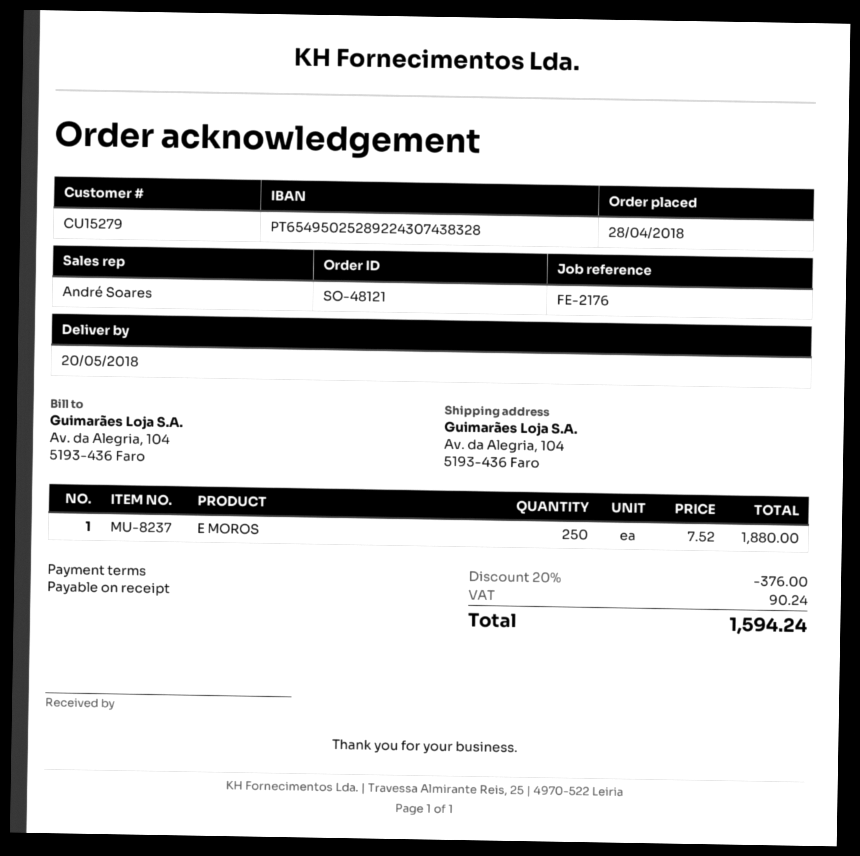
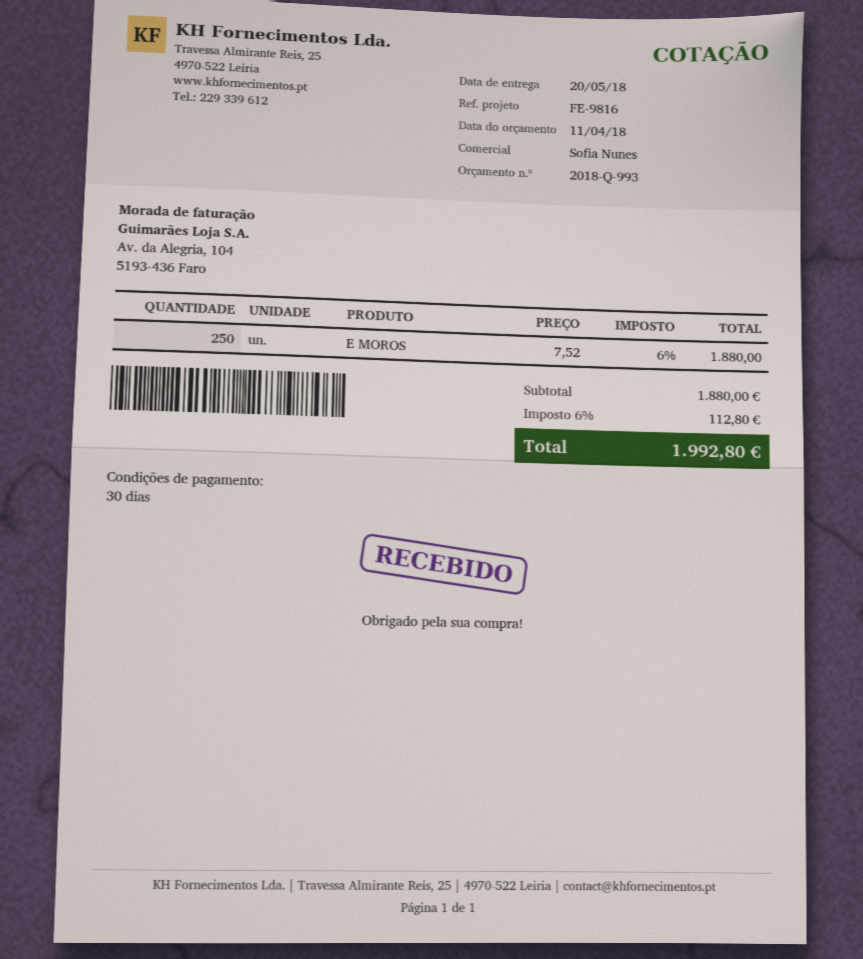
payment terms: on receipt -> 30 days
reference: FE-2176 -> FE-9816
sales rep: André Soares -> Sofia Nunes
discount: 20% = 376.00 -> none
tax: 90.24 -> 112.80
total: 1594.24 -> 1992.80

